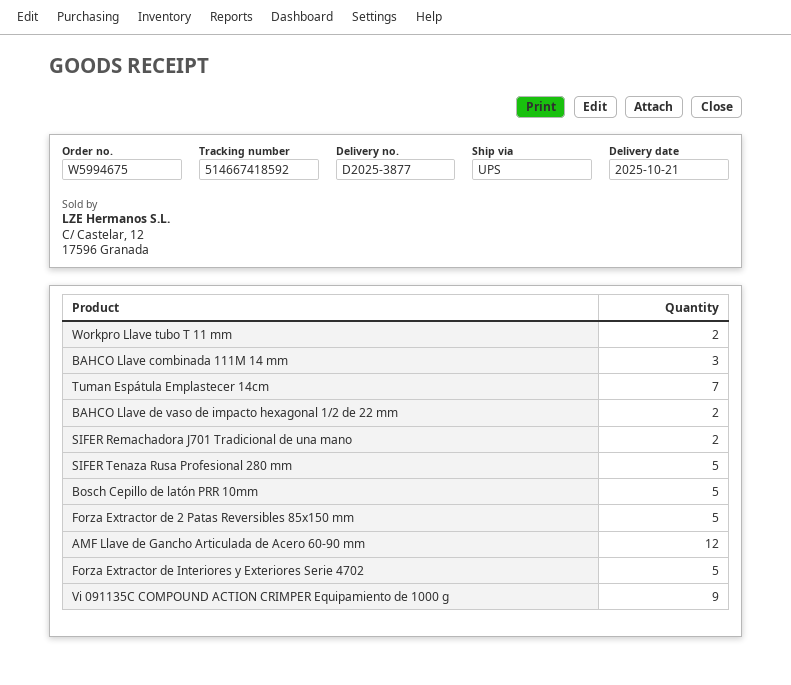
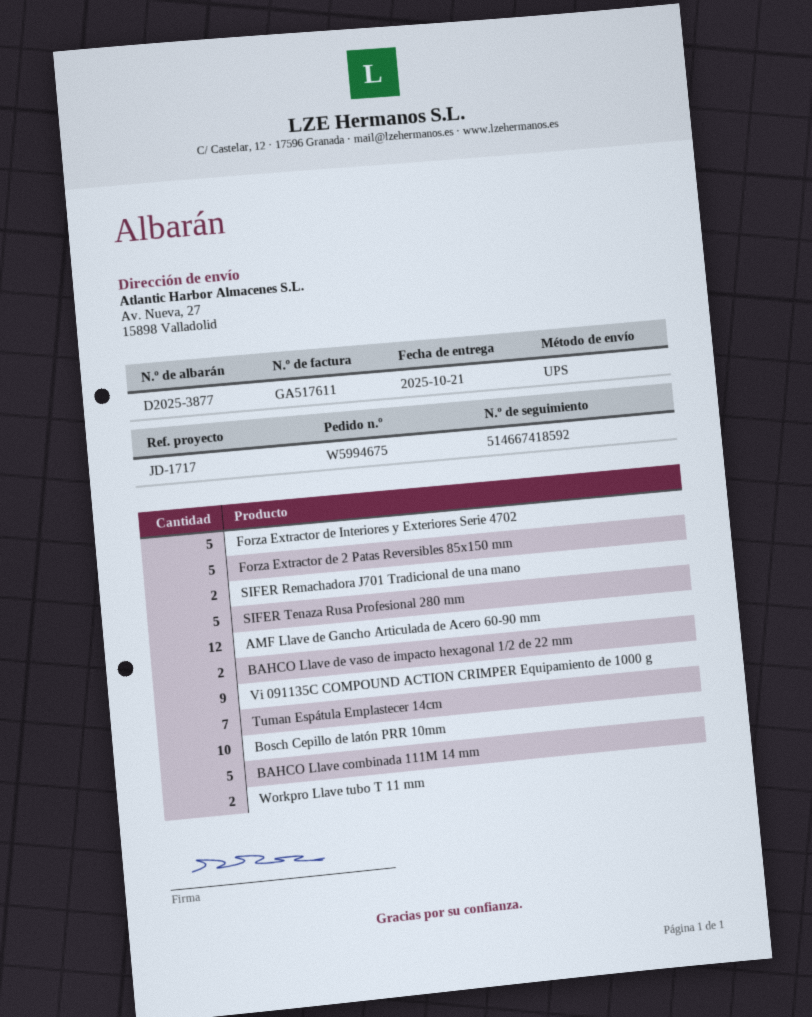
BAHCO Llave combinada 111M 14 mm: 3 -> 5
Bosch Cepillo de latón PRR 10mm: 5 -> 10

